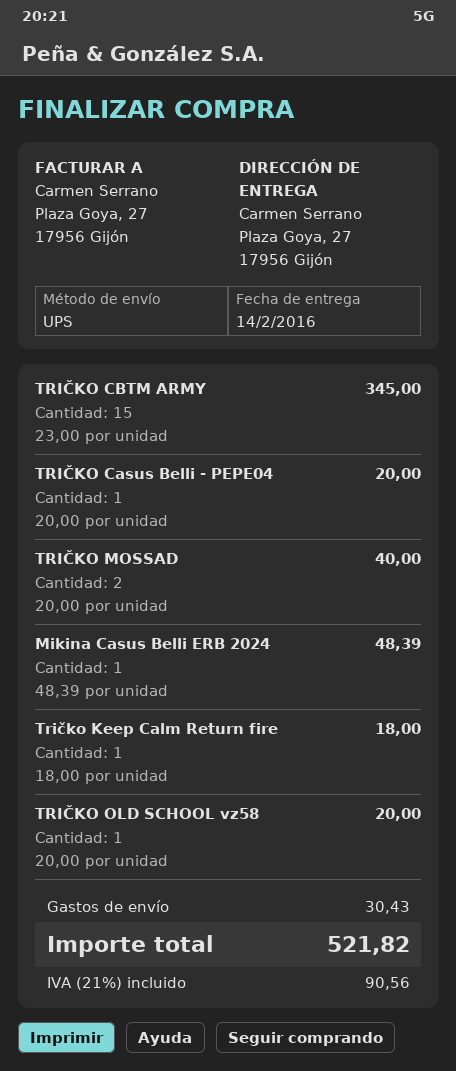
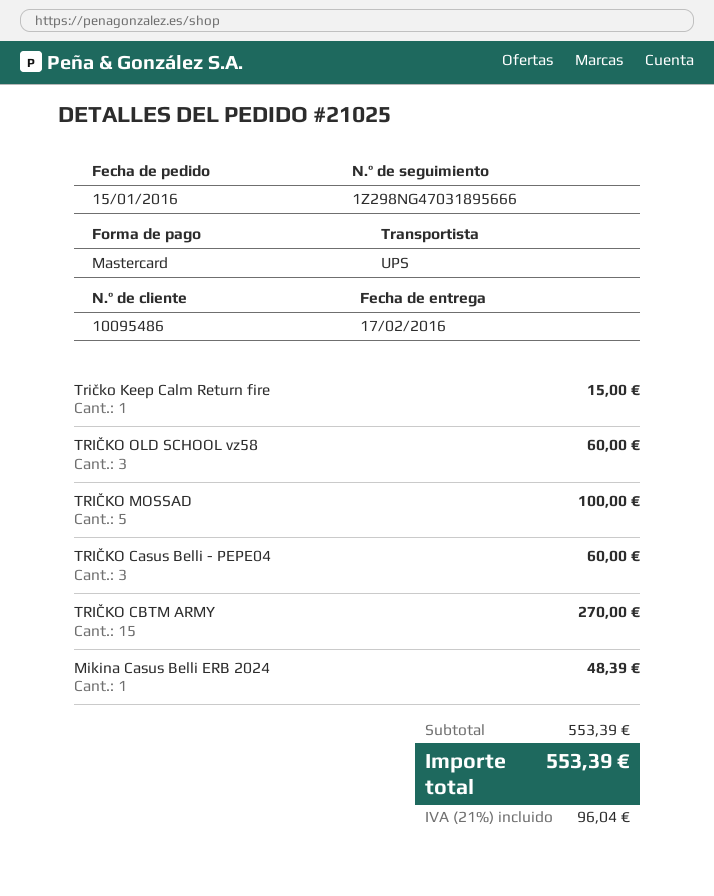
delivery date: 2016-02-14 -> 2016-02-17
TRIČKO CBTM ARMY: 15 for 345.00 -> 15 for 270.00
TRIČKO Casus Belli - PEPE04: 1 for 20.00 -> 3 for 60.00
TRIČKO MOSSAD: 2 for 40.00 -> 5 for 100.00
Tričko Keep Calm Return fire: 1 for 18.00 -> 1 for 15.00
TRIČKO OLD SCHOOL vz58: 1 for 20.00 -> 3 for 60.00
shipping: 30.43 -> none
tax: 21% = 90.56 -> 21% = 96.04
total: 521.82 -> 553.39

